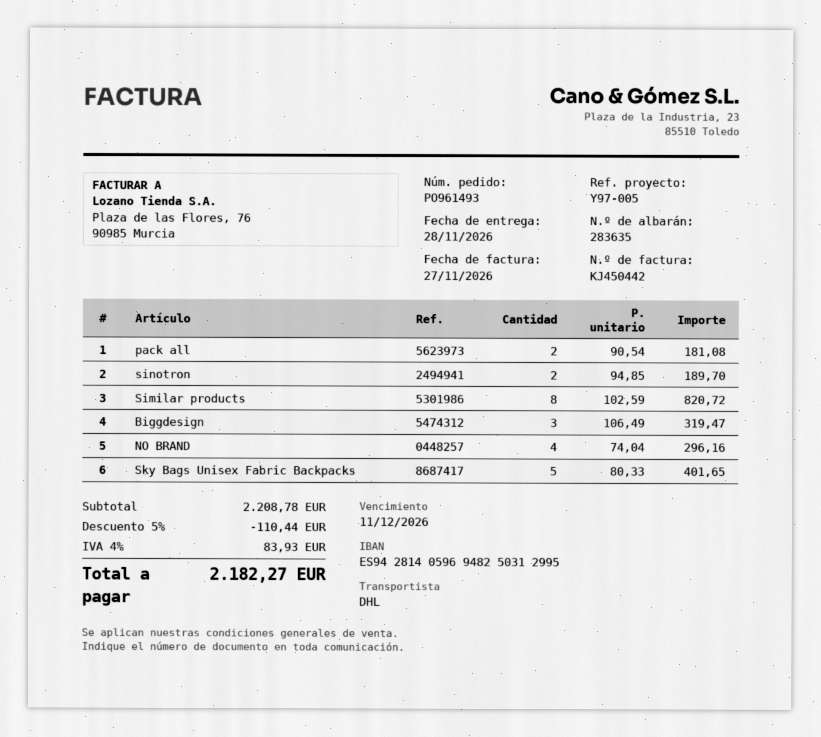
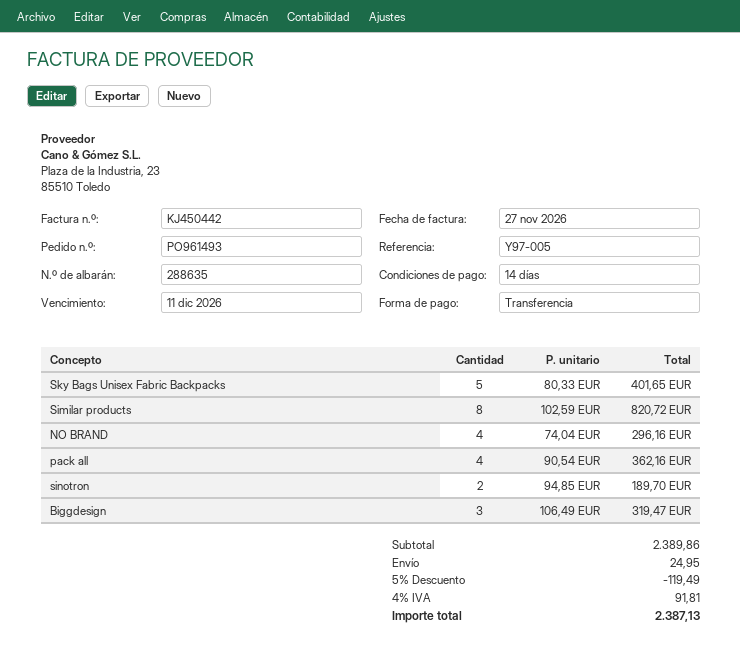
delivery note number: 283635 -> 288635
pack all: 2 x 90.54 = 181.08 -> 4 x 90.54 = 362.16
subtotal: 2208.78 -> 2389.86
discount: 5% = 110.44 -> 5% = 119.49
shipping: none -> 24.95
tax: 4% = 83.93 -> 4% = 91.81
total: 2182.27 -> 2387.13

